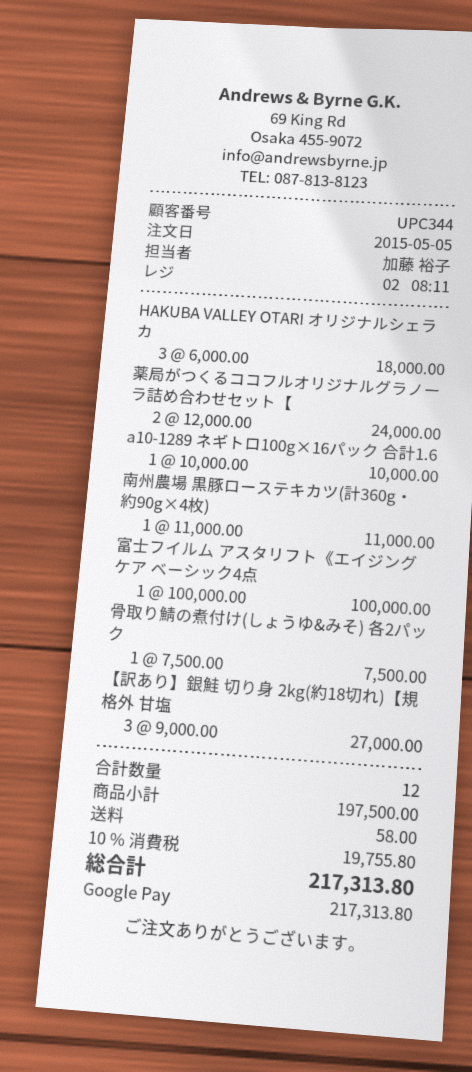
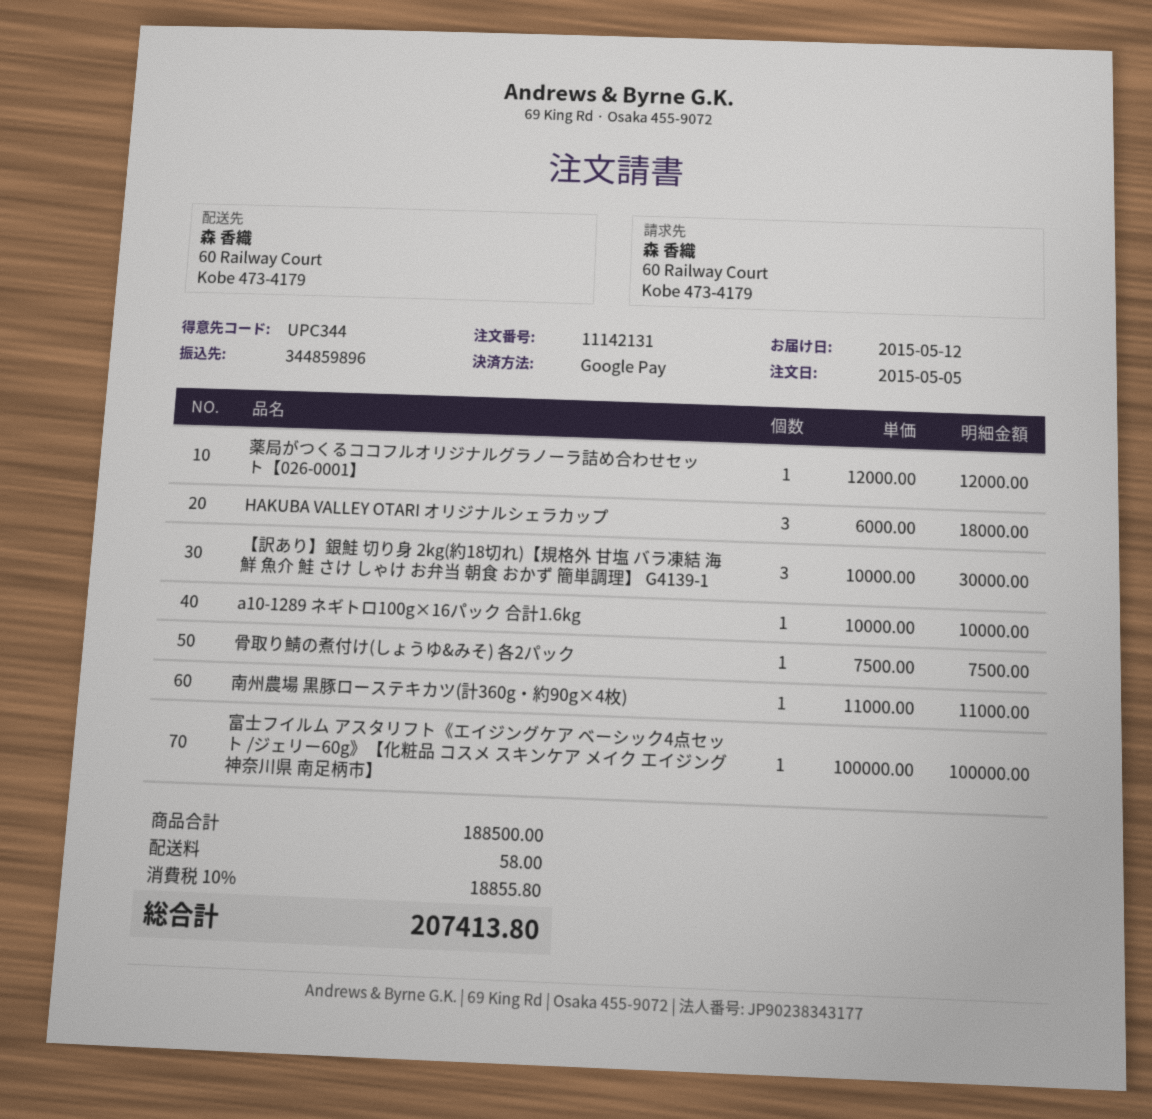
薬局がつくるココフルオリジナルグラノーラ詰め合わせセット【: 2 x 12000.00 = 24000.00 -> 1 x 12000.00 = 12000.00
【訳あり】銀鮭 切り身 2kg(約18切れ)【規格外 甘塩: 3 x 9000.00 = 27000.00 -> 3 x 10000.00 = 30000.00
subtotal: 197500.00 -> 188500.00
tax: 10% = 19755.80 -> 10% = 18855.80
total: 217313.80 -> 207413.80

